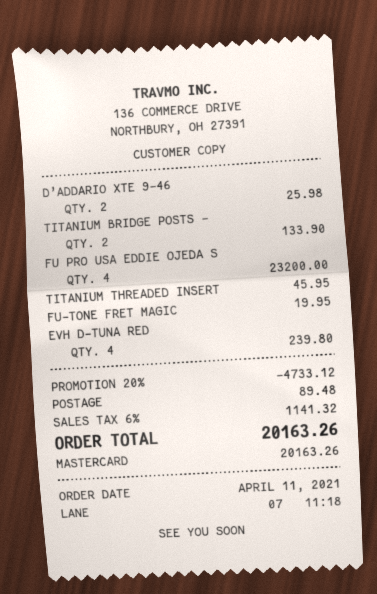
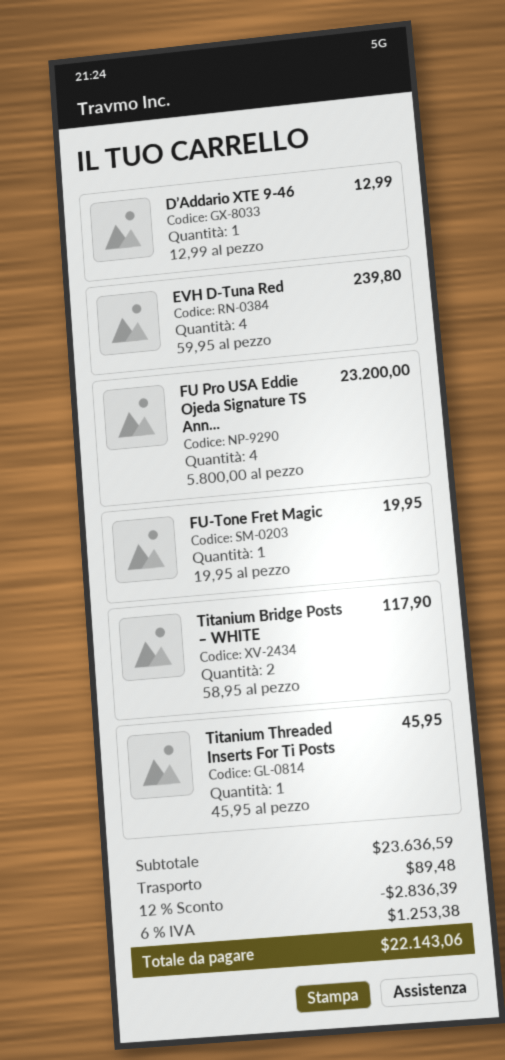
D’ADDARIO XTE 9-46: 2 for 25.98 -> 1 for 12.99
TITANIUM BRIDGE POSTS –: 2 for 133.90 -> 2 for 117.90
discount: 20% = 4733.12 -> 12% = 2836.39
tax: 6% = 1141.32 -> 6% = 1253.38
total: 20163.26 -> 22143.06

